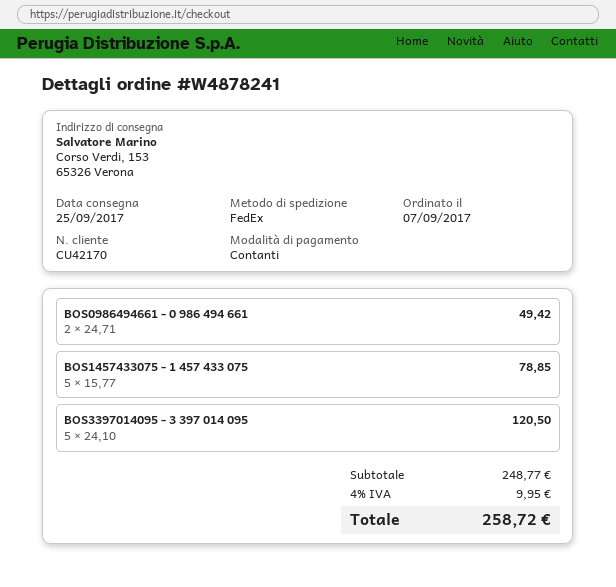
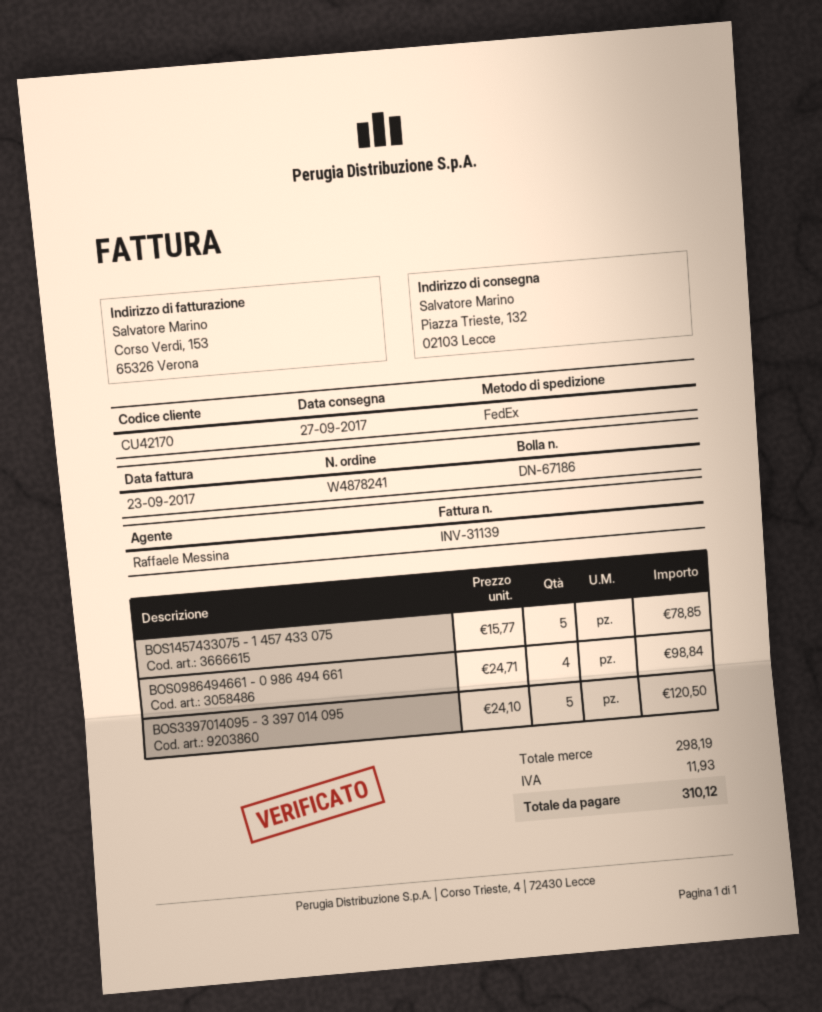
delivery date: 2017-09-25 -> 2017-09-27
ship to: Corso Verdi, 153, 65326 Verona -> Piazza Trieste, 132, 02103 Lecce
BOS0986494661 - 0 986 494 661: 2 x 24.71 = 49.42 -> 4 x 24.71 = 98.84
subtotal: 248.77 -> 298.19
tax: 9.95 -> 11.93
total: 258.72 -> 310.12

